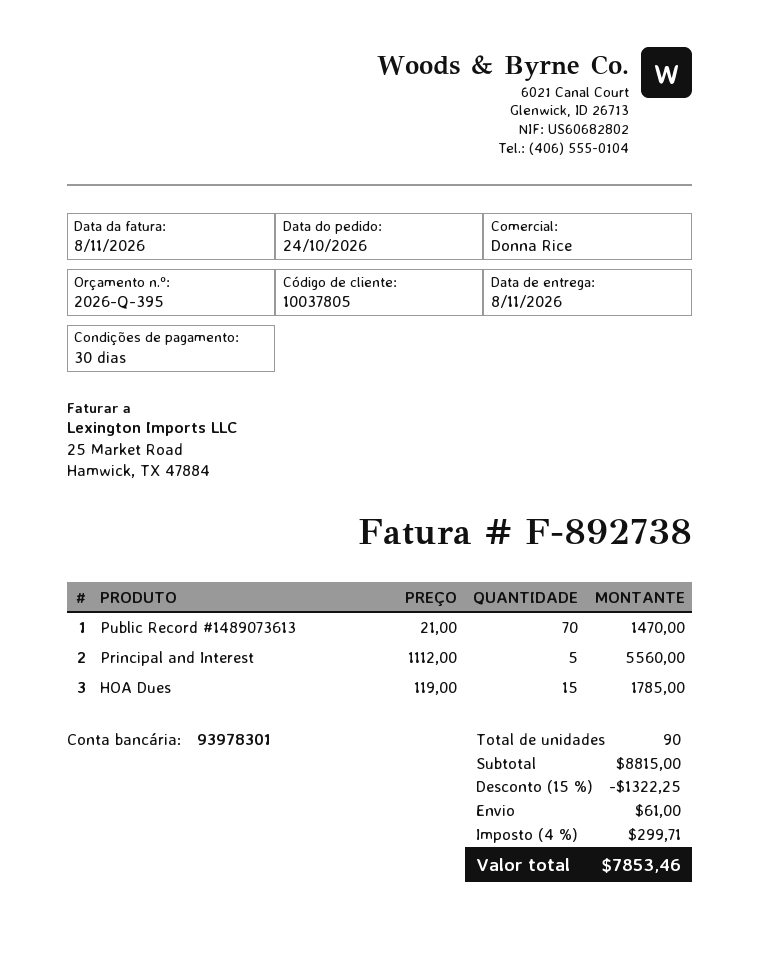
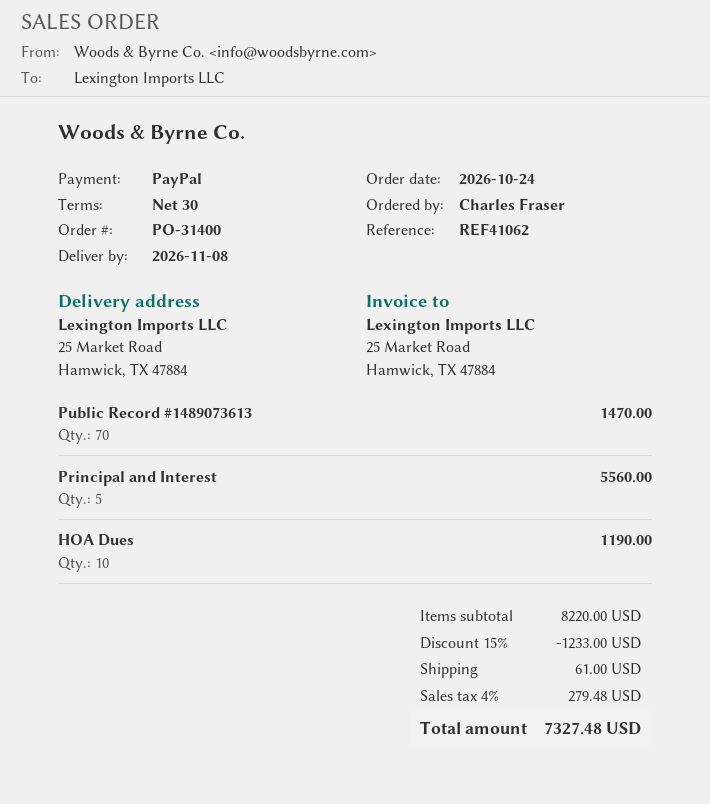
HOA Dues: 15 for 1785.00 -> 10 for 1190.00
subtotal: 8815.00 -> 8220.00
discount: 15% = 1322.25 -> 15% = 1233.00
tax: 4% = 299.71 -> 4% = 279.48
total: 7853.46 -> 7327.48

